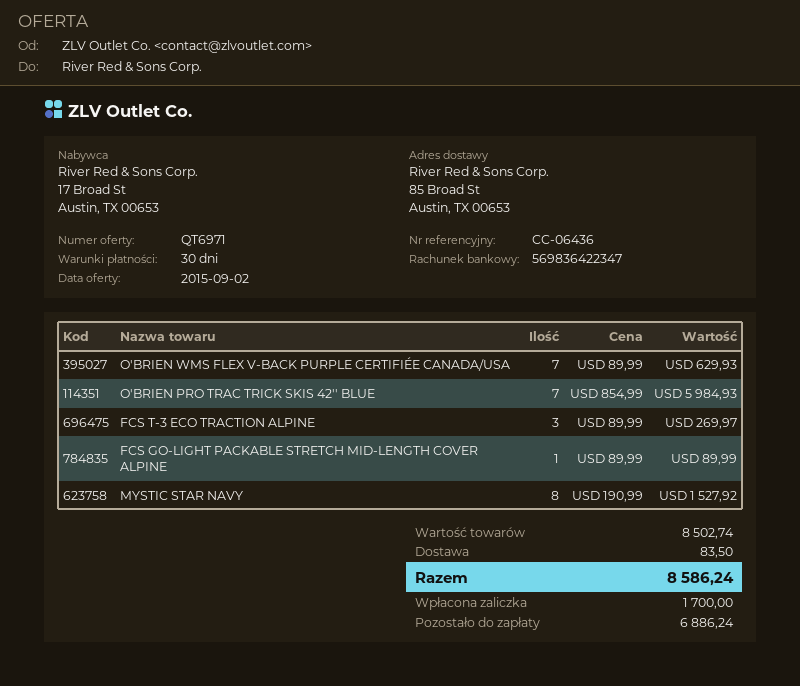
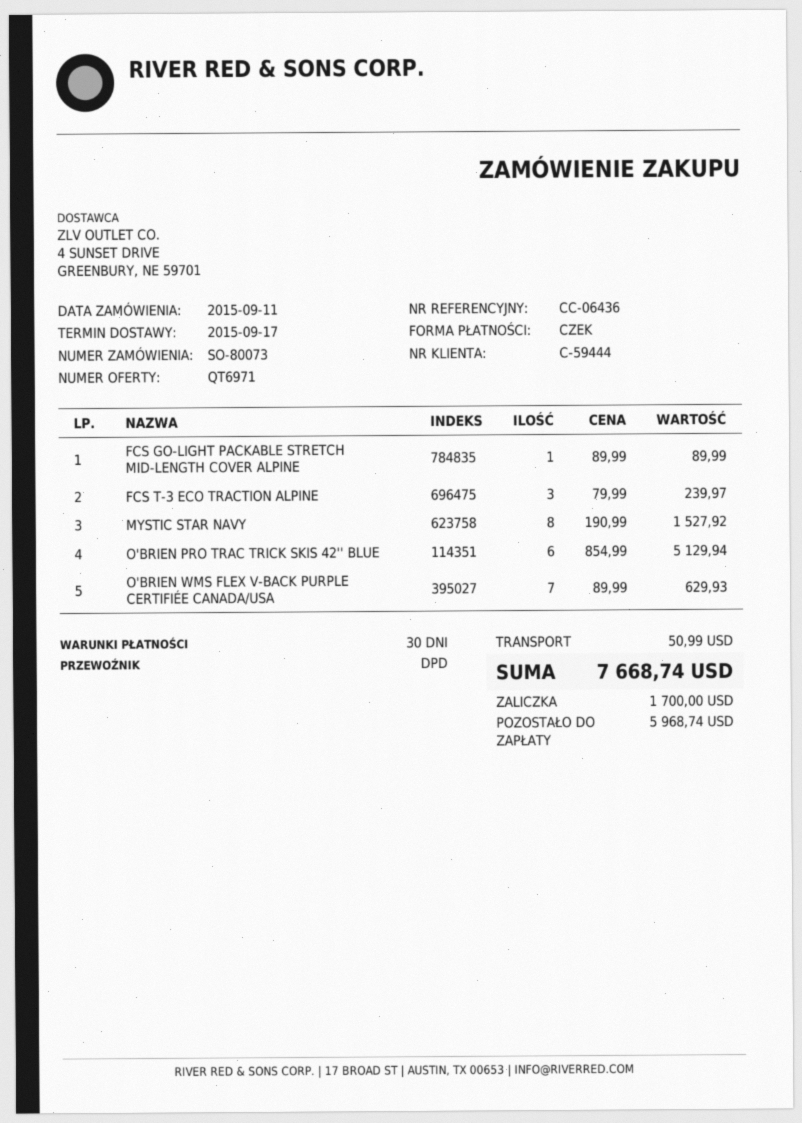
O'BRIEN PRO TRAC TRICK SKIS 42'' BLUE: 7 x 854.99 = 5984.93 -> 6 x 854.99 = 5129.94
FCS T-3 ECO TRACTION ALPINE: 3 x 89.99 = 269.97 -> 3 x 79.99 = 239.97
shipping: 83.50 -> 50.99
total: 8586.24 -> 7668.74
balance: 6886.24 -> 5968.74

